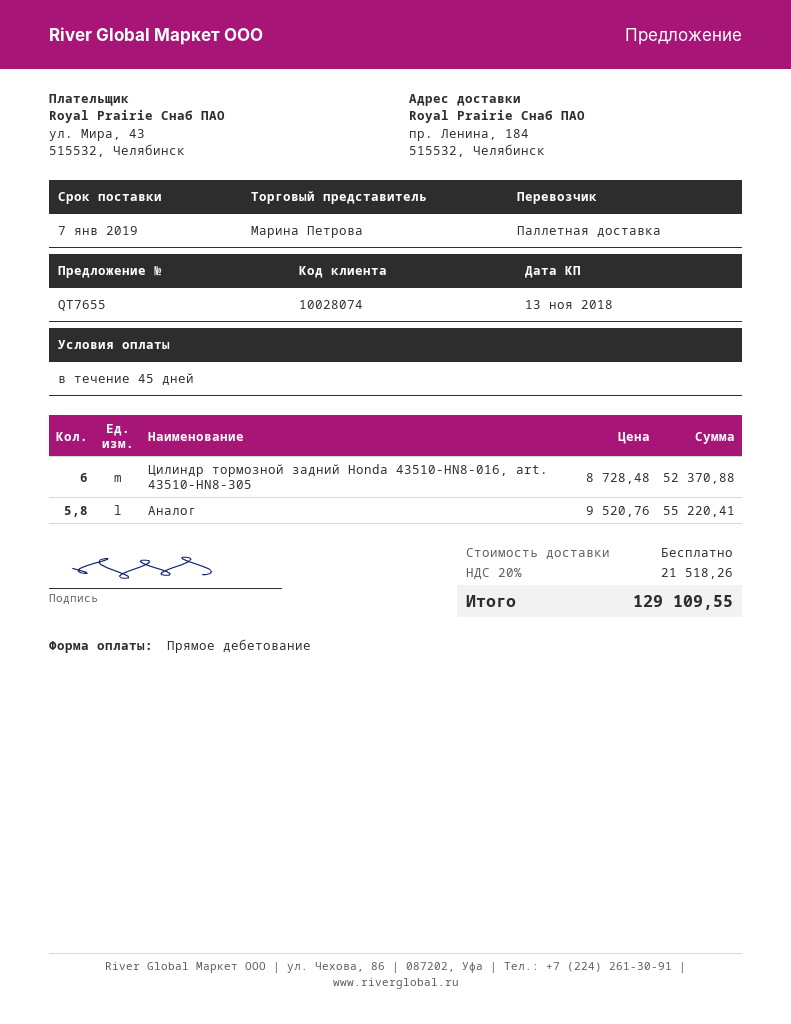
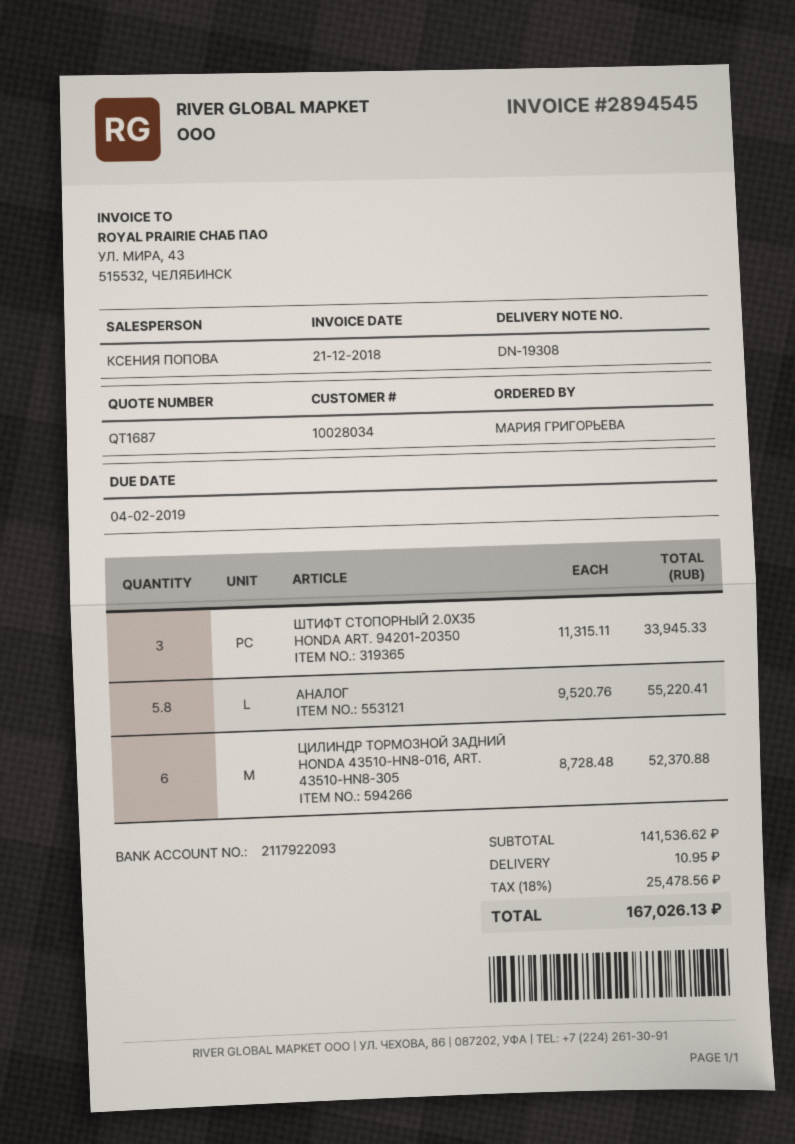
quote number: QT7655 -> QT1687
customer number: 10028074 -> 10028034
sales rep: Марина Петрова -> КСЕНИЯ ПОПОВА
ШТИФТ СТОПОРНЫЙ 2.0X35 HONDA ART. 94201-20350: none -> 3 x 11315.11 = 33945.33
shipping: 0.00 -> 10.95
tax: 20% = 21518.26 -> 18% = 25478.56
total: 129109.55 -> 167026.13

